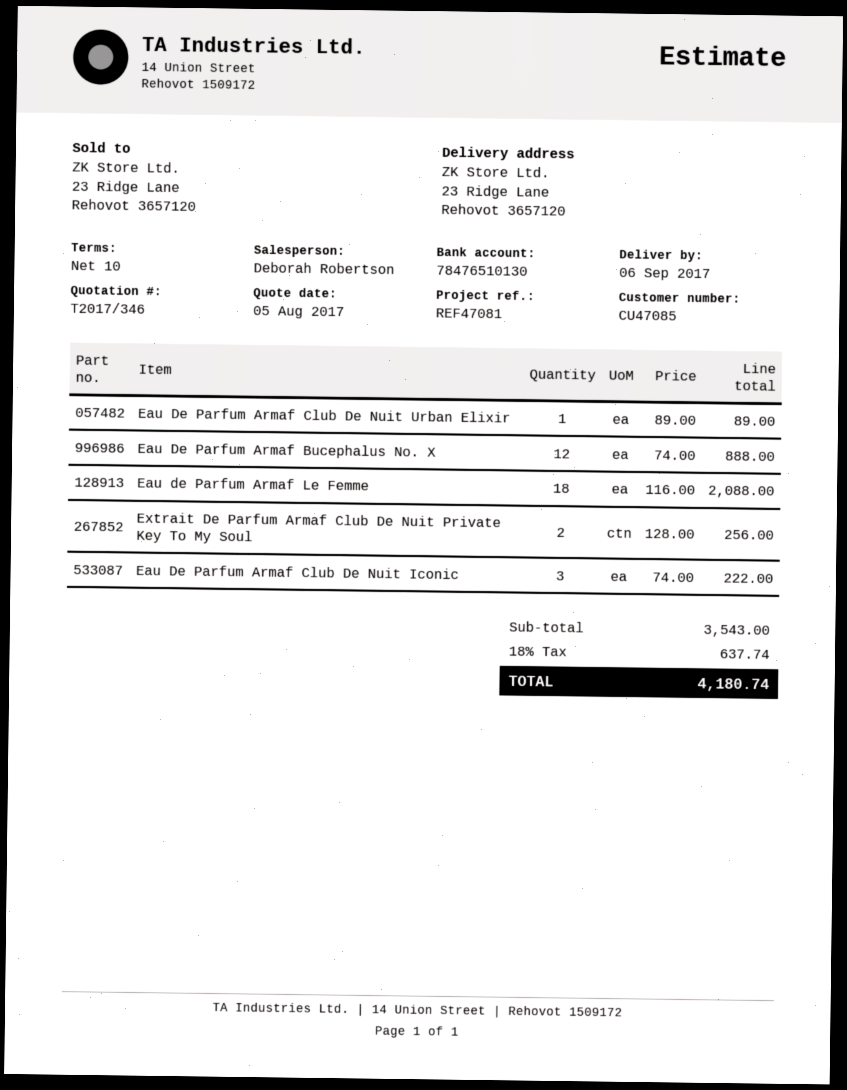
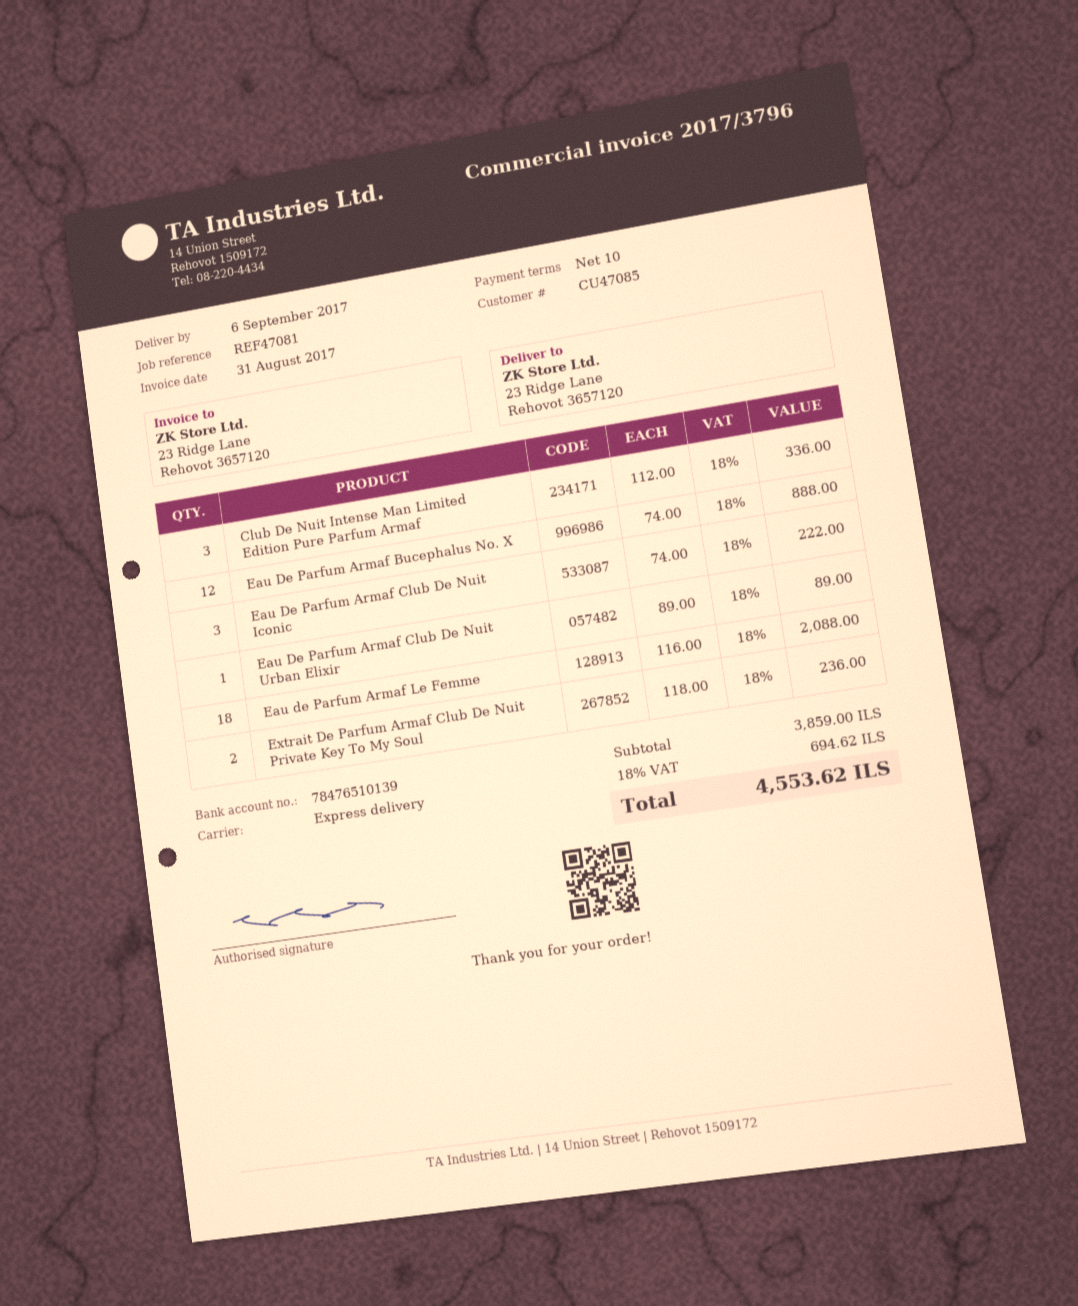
bank account: 78476510130 -> 78476510139
Extrait De Parfum Armaf Club De Nuit Private Key To My Soul: 2 x 128.00 = 256.00 -> 2 x 118.00 = 236.00
Club De Nuit Intense Man Limited Edition Pure Parfum Armaf: none -> 3 x 112.00 = 336.00
subtotal: 3543.00 -> 3859.00
tax: 18% = 637.74 -> 18% = 694.62
total: 4180.74 -> 4553.62

